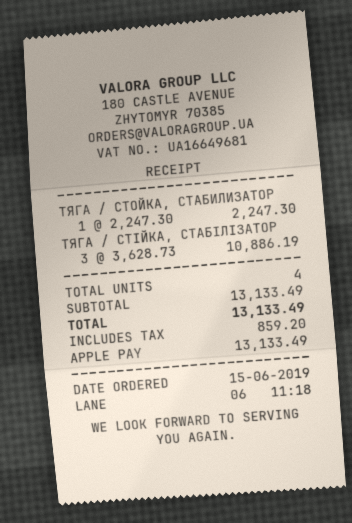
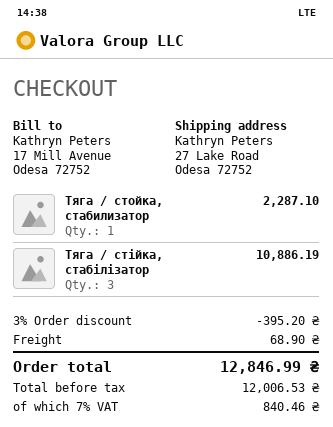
ТЯГА / СТОЙКА, СТАБИЛИЗАТОР: 1 for 2247.30 -> 1 for 2287.10
discount: none -> 3% = 395.20
shipping: none -> 68.90
tax: 859.20 -> 840.46
total: 13133.49 -> 12846.99

